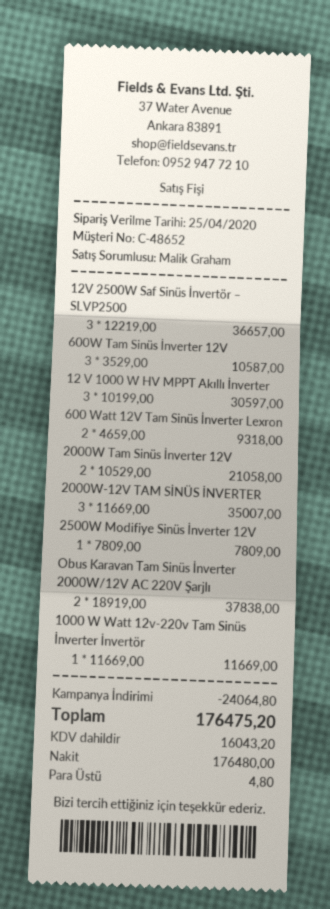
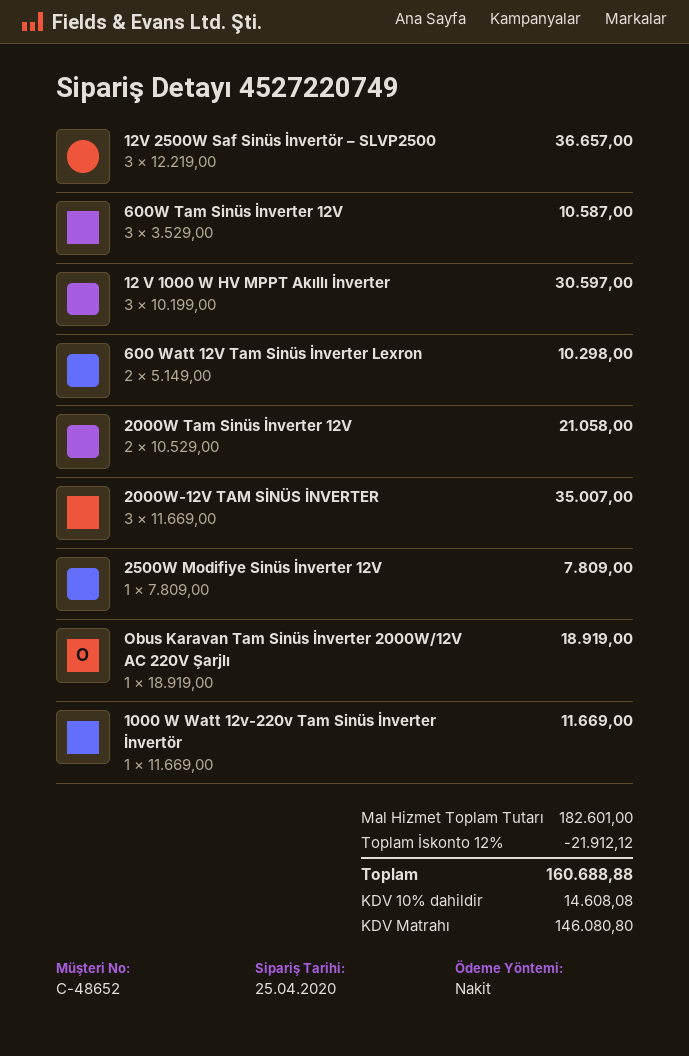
600 Watt 12V Tam Sinüs İnverter Lexron: 2 x 4659.00 = 9318.00 -> 2 x 5149.00 = 10298.00
Obus Karavan Tam Sinüs İnverter 2000W/12V AC 220V Şarjlı: 2 x 18919.00 = 37838.00 -> 1 x 18919.00 = 18919.00
discount: 24064.80 -> 21912.12
tax: 16043.20 -> 14608.08
total: 176475.20 -> 160688.88

